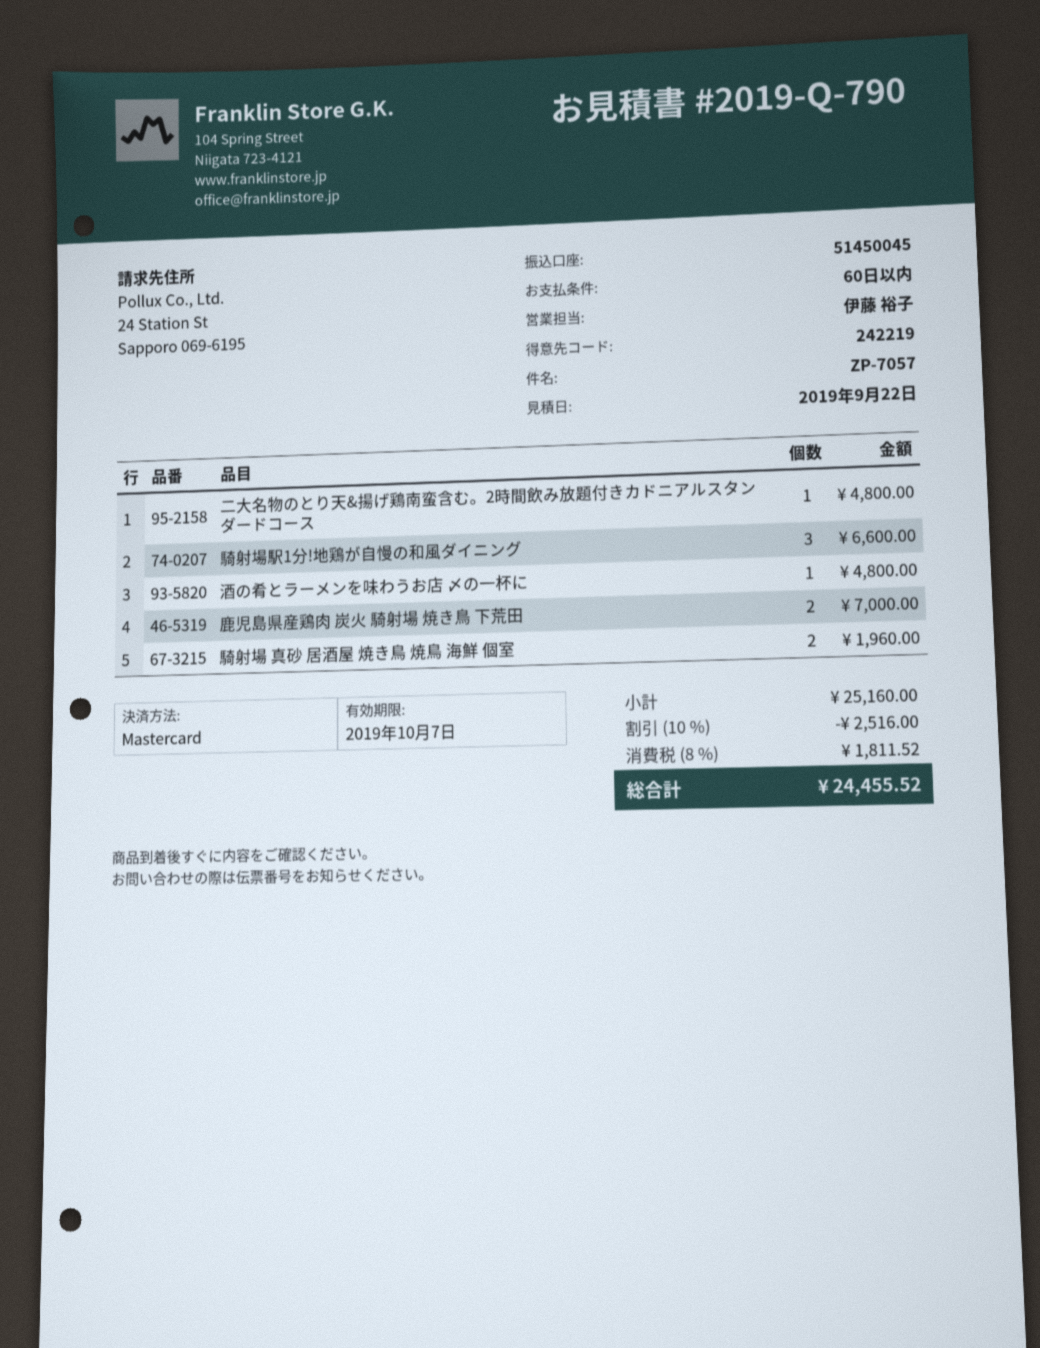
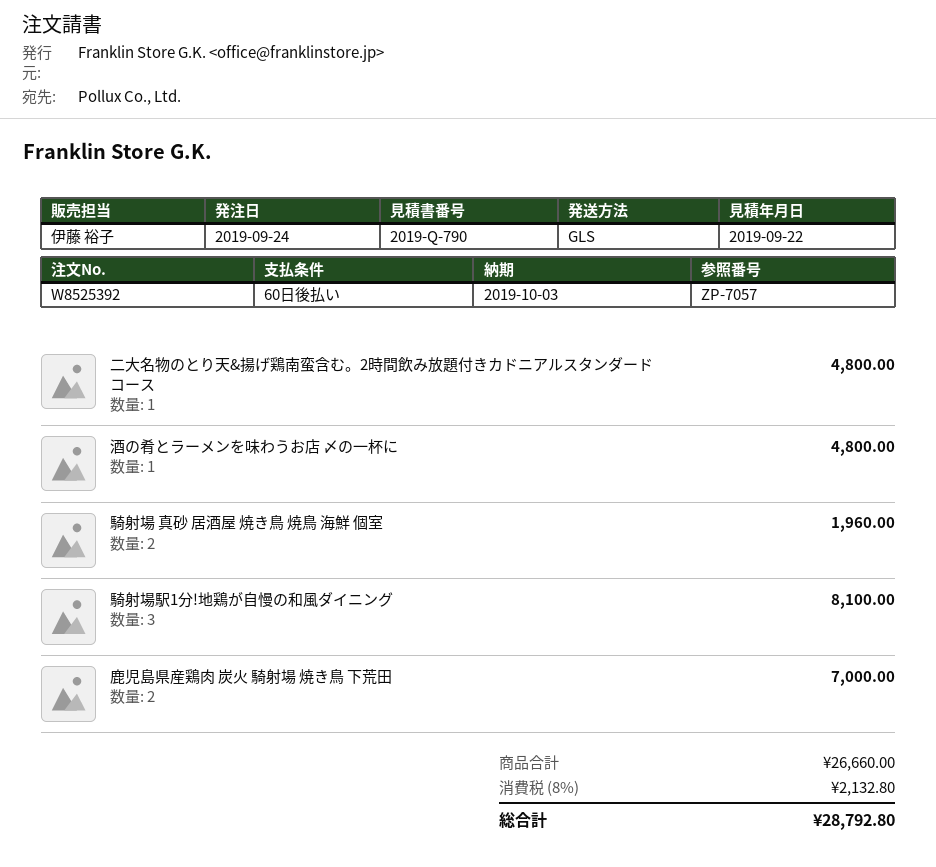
騎射場駅1分!地鶏が自慢の和風ダイニング: 3 for 6600.00 -> 3 for 8100.00
subtotal: 25160.00 -> 26660.00
discount: 10% = 2516.00 -> none
tax: 8% = 1811.52 -> 8% = 2132.80
total: 24455.52 -> 28792.80

